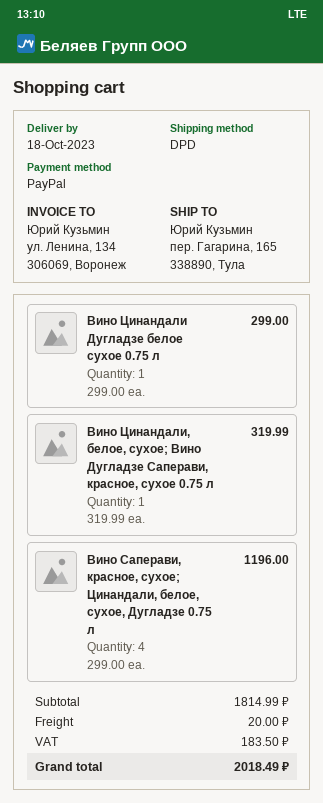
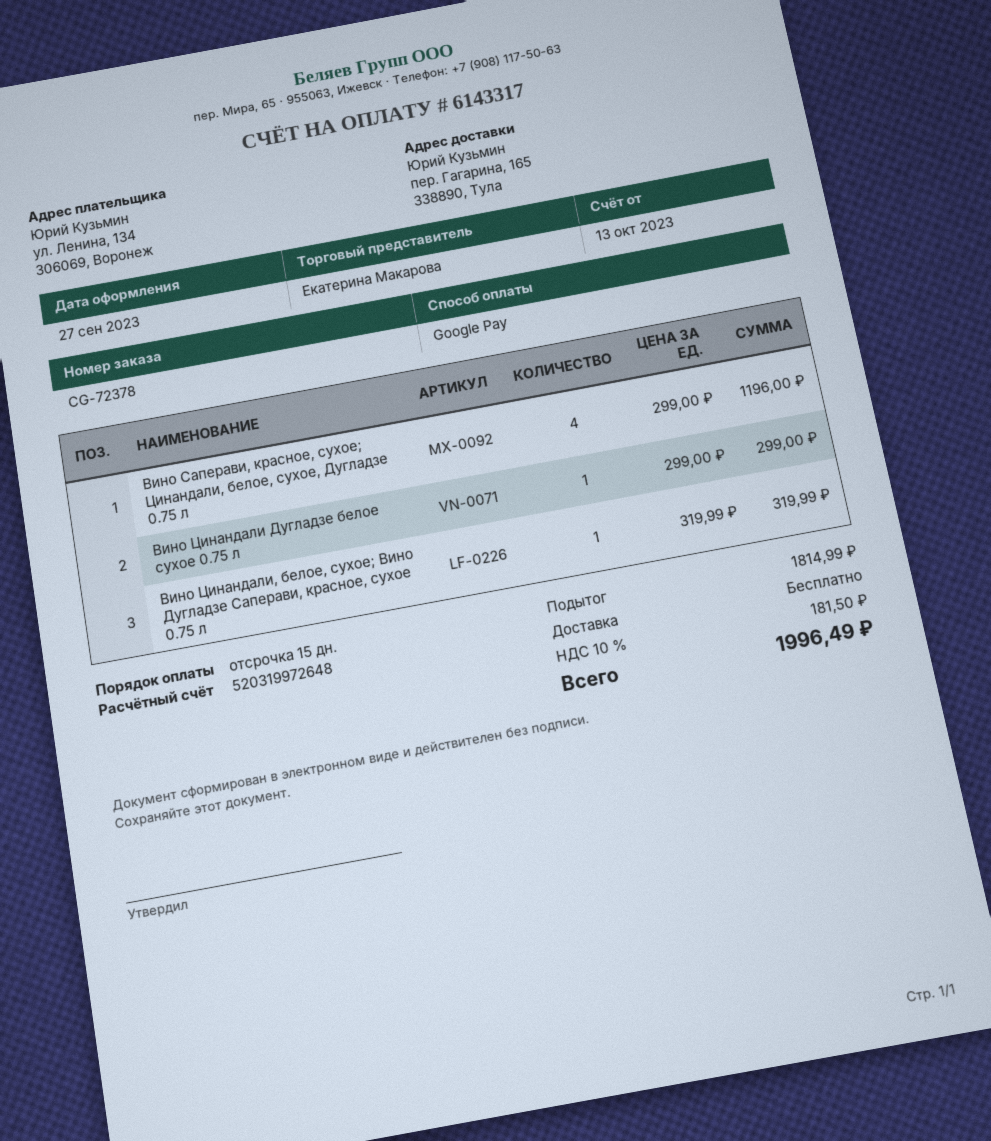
payment method: PayPal -> Google Pay
shipping: 20.00 -> 0.00
tax: 183.50 -> 181.50
total: 2018.49 -> 1996.49

